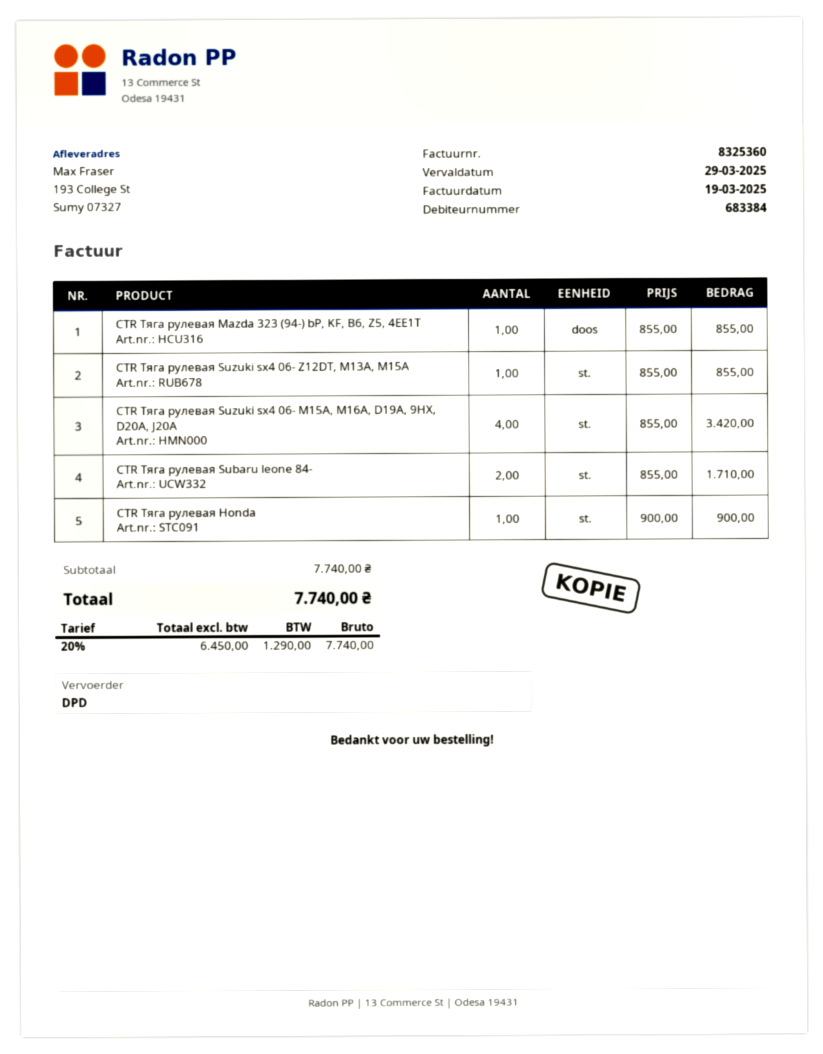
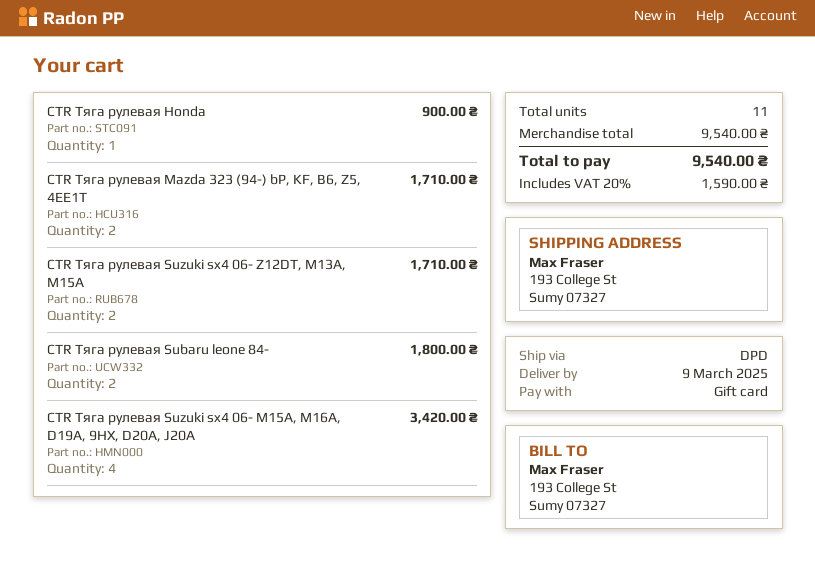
CTR Тяга рулевая Mazda 323 (94-) bP, KF, B6, Z5, 4EE1T: 1 for 855.00 -> 2 for 1710.00
CTR Тяга рулевая Suzuki sx4 06- Z12DT, M13A, M15A: 1 for 855.00 -> 2 for 1710.00
CTR Тяга рулевая Subaru leone 84-: 2 for 1710.00 -> 2 for 1800.00
subtotal: 7740.00 -> 9540.00
tax: 20% = 1290.00 -> 20% = 1590.00
total: 7740.00 -> 9540.00

